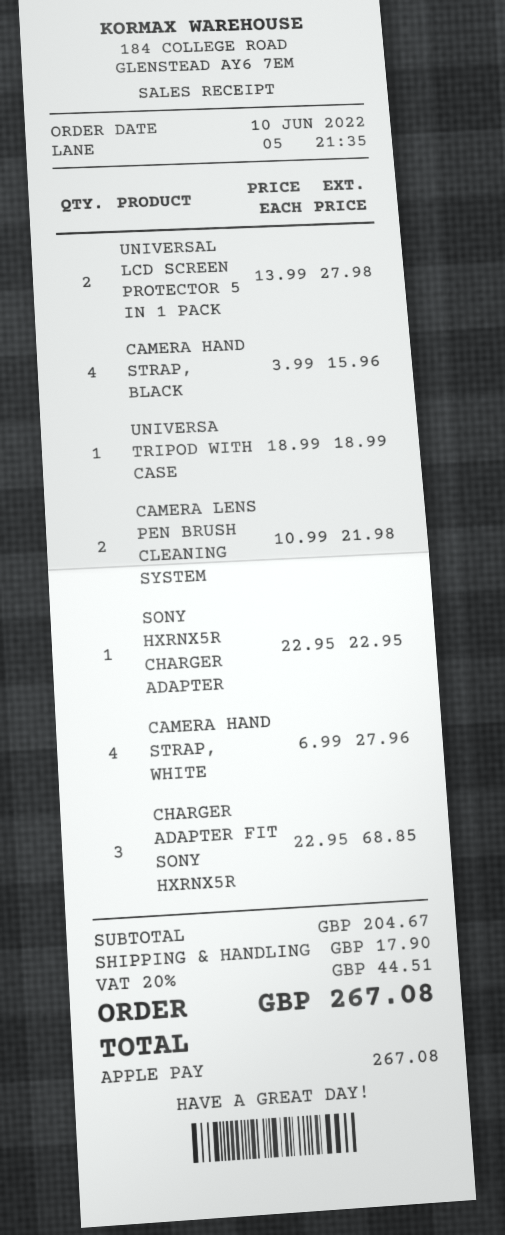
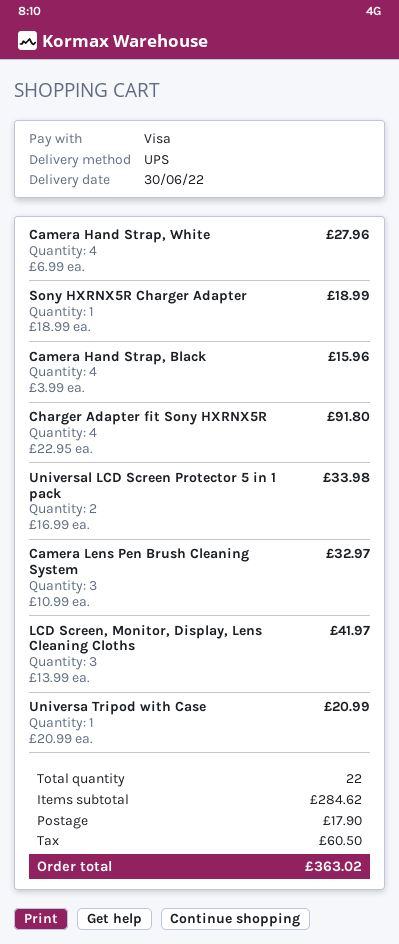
payment method: Apple Pay -> Visa
UNIVERSAL LCD SCREEN PROTECTOR 5 IN 1 PACK: 2 x 13.99 = 27.98 -> 2 x 16.99 = 33.98
UNIVERSA TRIPOD WITH CASE: 1 x 18.99 = 18.99 -> 1 x 20.99 = 20.99
CAMERA LENS PEN BRUSH CLEANING SYSTEM: 2 x 10.99 = 21.98 -> 3 x 10.99 = 32.97
SONY HXRNX5R CHARGER ADAPTER: 1 x 22.95 = 22.95 -> 1 x 18.99 = 18.99
CHARGER ADAPTER FIT SONY HXRNX5R: 3 x 22.95 = 68.85 -> 4 x 22.95 = 91.80
LCD Screen, Monitor, Display, Lens Cleaning Cloths: none -> 3 x 13.99 = 41.97
subtotal: 204.67 -> 284.62
tax: 44.51 -> 60.50
total: 267.08 -> 363.02

